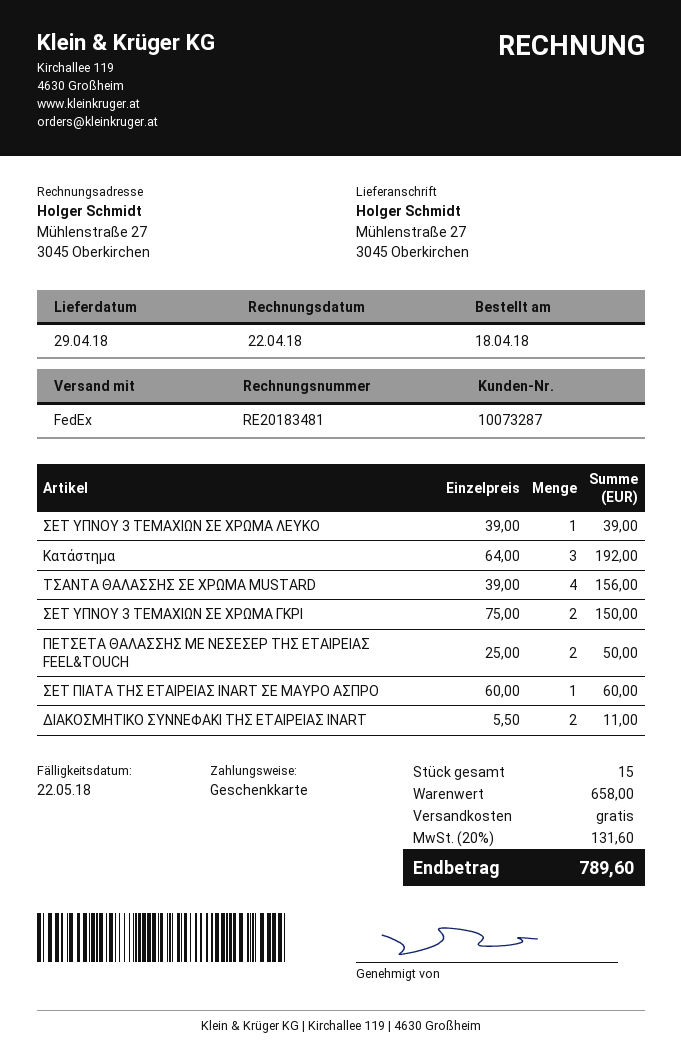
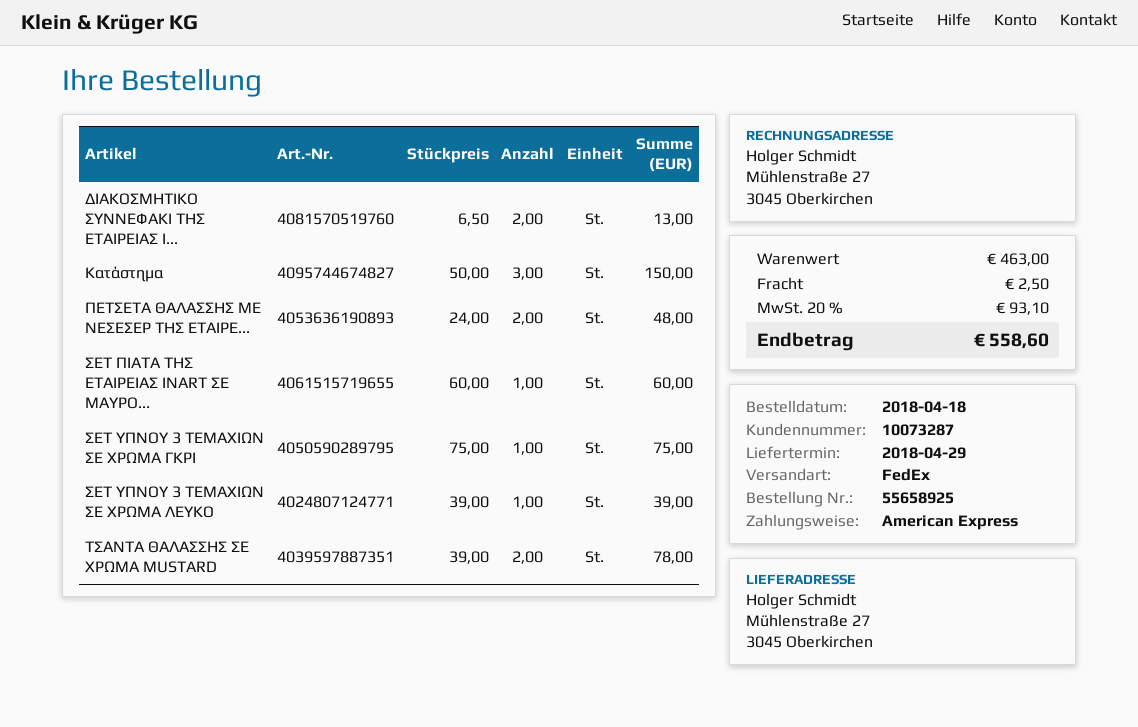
payment method: gift card -> American Express
Κατάστημα: 3 x 64.00 = 192.00 -> 3 x 50.00 = 150.00
ΤΣΑΝΤΑ ΘΑΛΑΣΣΗΣ ΣΕ ΧΡΩΜΑ MUSTARD: 4 x 39.00 = 156.00 -> 2 x 39.00 = 78.00
ΣΕΤ ΥΠΝΟΥ 3 ΤΕΜΑΧΙΩΝ ΣΕ ΧΡΩΜΑ ΓΚΡΙ: 2 x 75.00 = 150.00 -> 1 x 75.00 = 75.00
ΠΕΤΣΕΤΑ ΘΑΛΑΣΣΗΣ ME ΝΕΣΕΣΕΡ ΤΗΣ ΕΤΑΙΡΕΙΑΣ FEEL&TOUCH: 2 x 25.00 = 50.00 -> 2 x 24.00 = 48.00
ΔΙΑΚΟΣΜΗΤΙΚΟ ΣΥΝΝΕΦΑΚΙ ΤΗΣ ΕΤΑΙΡΕΙΑΣ INART: 2 x 5.50 = 11.00 -> 2 x 6.50 = 13.00
subtotal: 658.00 -> 463.00
shipping: 0.00 -> 2.50
tax: 20% = 131.60 -> 20% = 93.10
total: 789.60 -> 558.60

